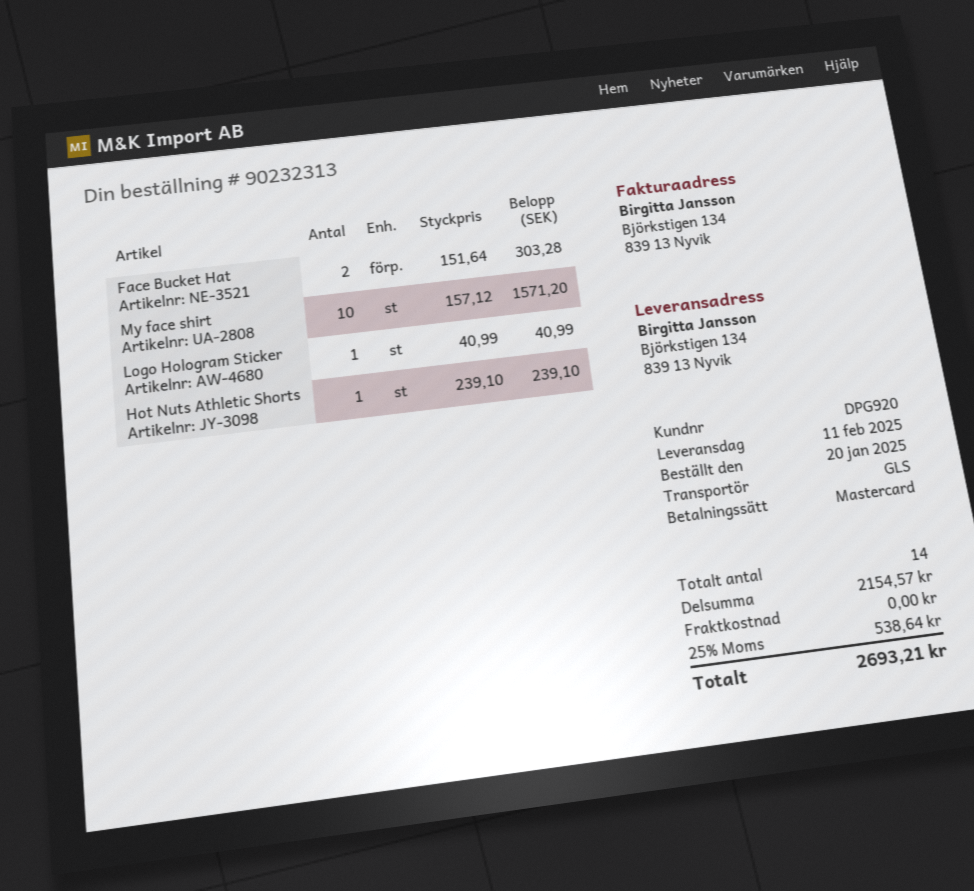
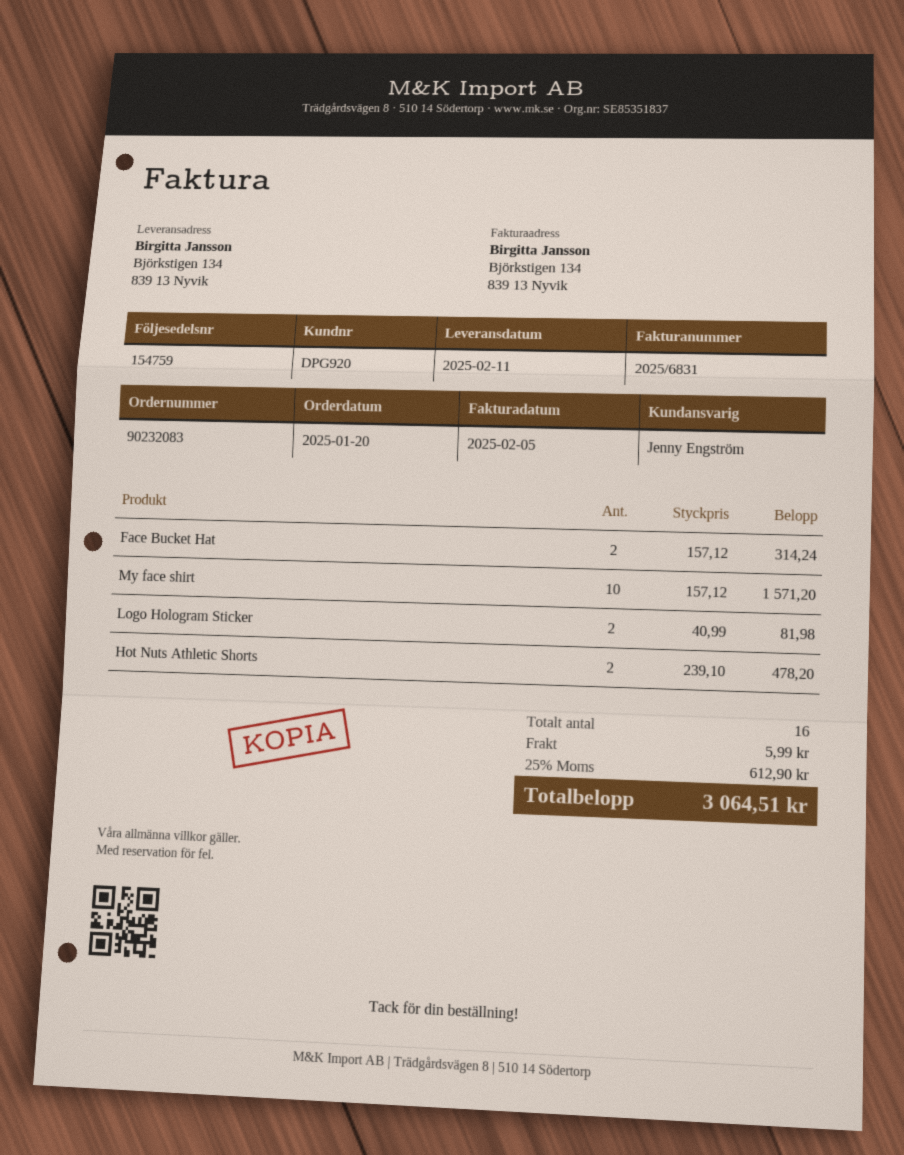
order number: 90232313 -> 90232083
Face Bucket Hat: 2 x 151.64 = 303.28 -> 2 x 157.12 = 314.24
Logo Hologram Sticker: 1 x 40.99 = 40.99 -> 2 x 40.99 = 81.98
Hot Nuts Athletic Shorts: 1 x 239.10 = 239.10 -> 2 x 239.10 = 478.20
total quantity: 14 -> 16
shipping: 0.00 -> 5.99
tax: 25% = 538.64 -> 25% = 612.90
total: 2693.21 -> 3064.51

